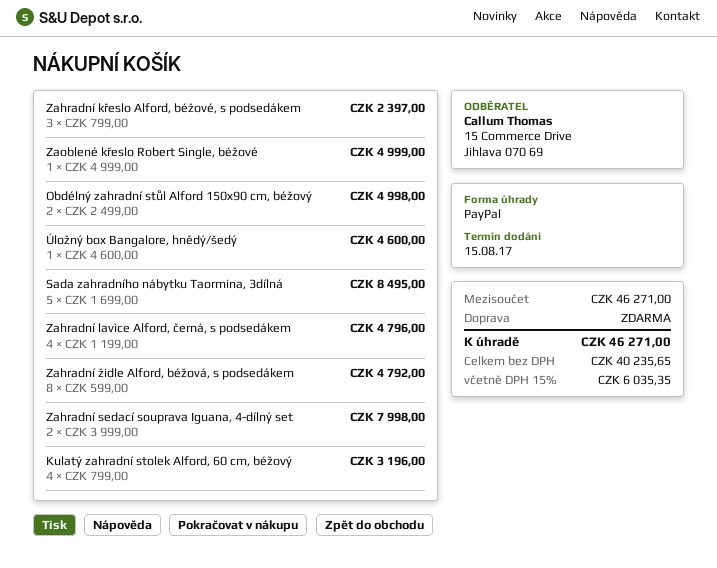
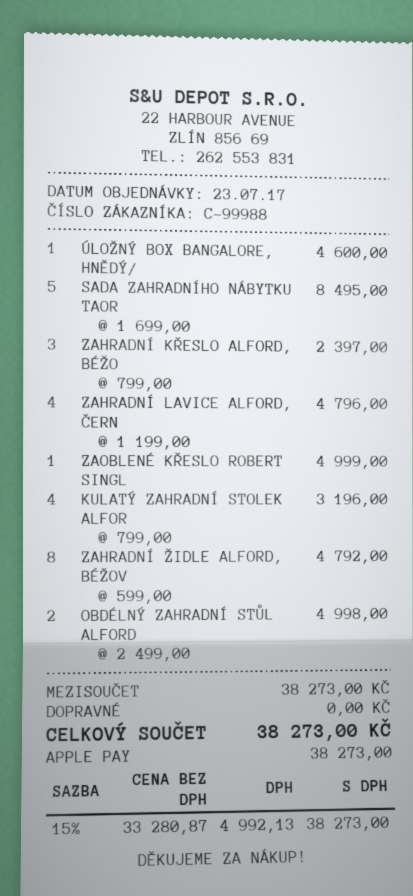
payment method: PayPal -> Apple Pay
Zahradní sedací souprava Iguana, 4-dílný set: 2 x 3999.00 = 7998.00 -> none
subtotal: 46271.00 -> 38273.00
net: 40235.65 -> 33280.87
tax: 15% = 6035.35 -> 15% = 4992.13
total: 46271.00 -> 38273.00

